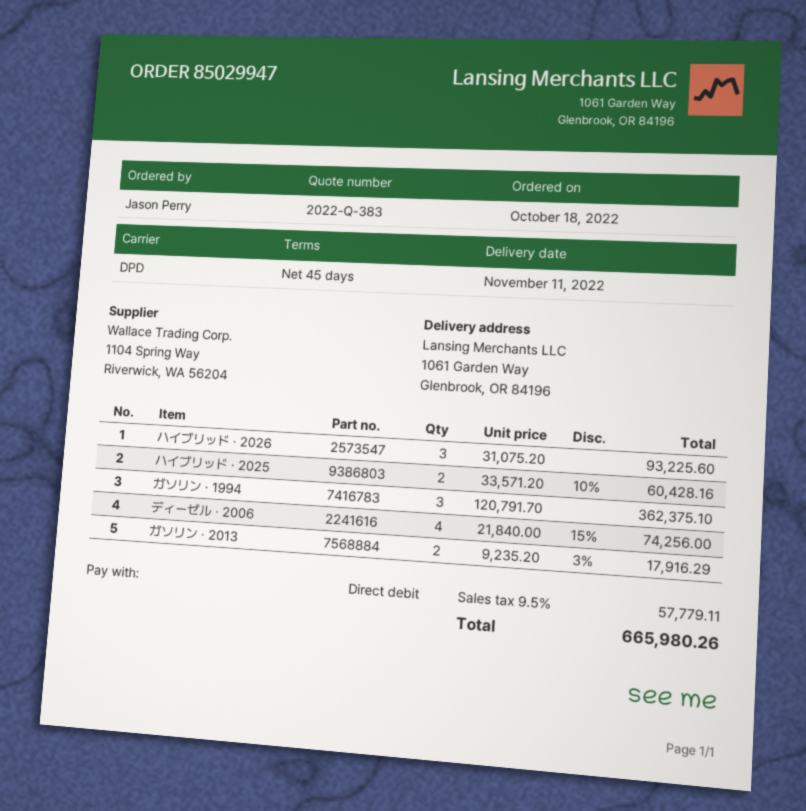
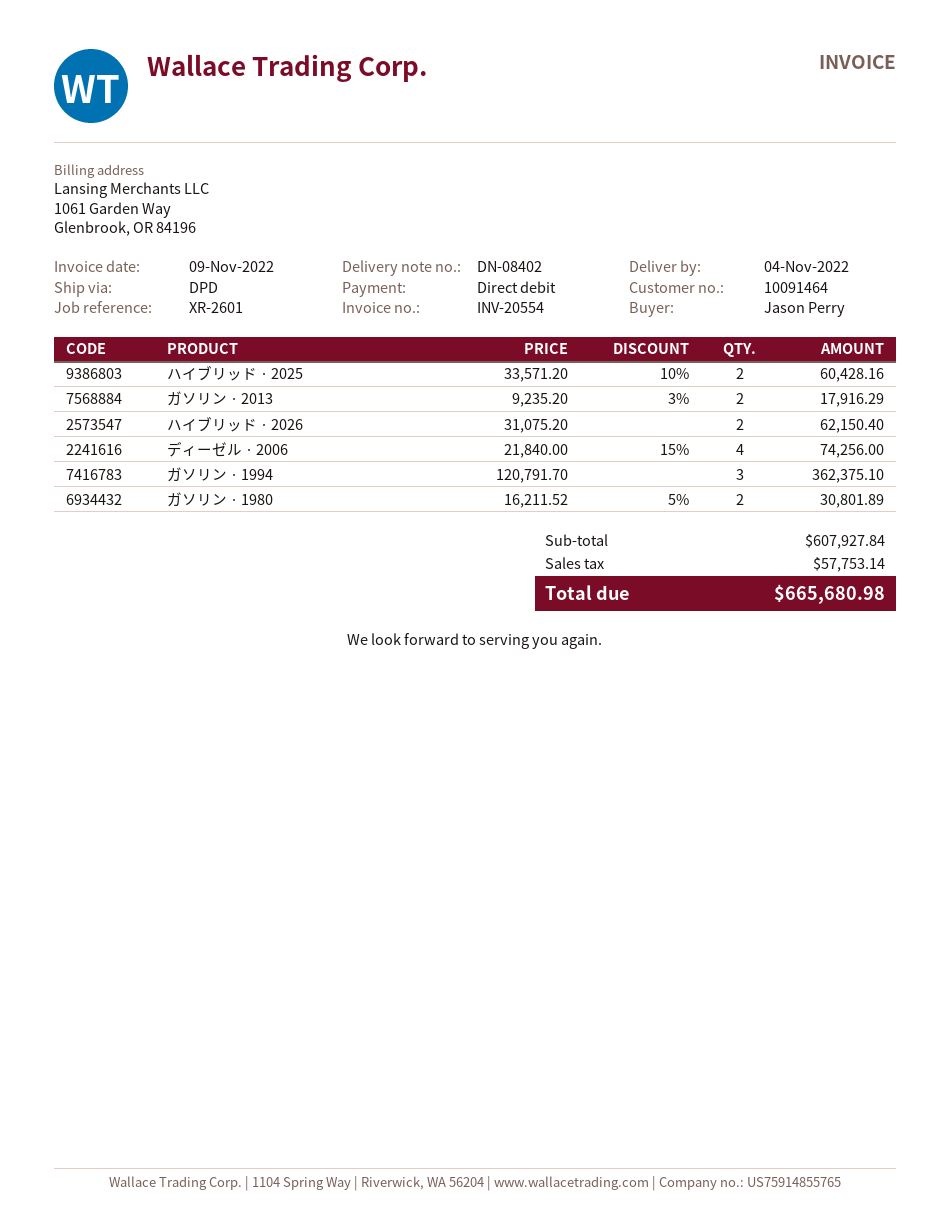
delivery date: 2022-11-11 -> 2022-11-04
ハイブリッド · 2026: 3 x 31075.20 = 93225.60 -> 2 x 31075.20 = 62150.40
ガソリン · 1980: none -> 2 x 16211.52 - 5% = 30801.89
tax: 57779.11 -> 57753.14
total: 665980.26 -> 665680.98

